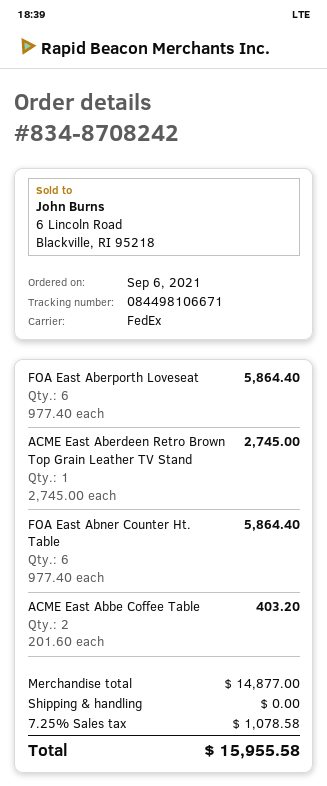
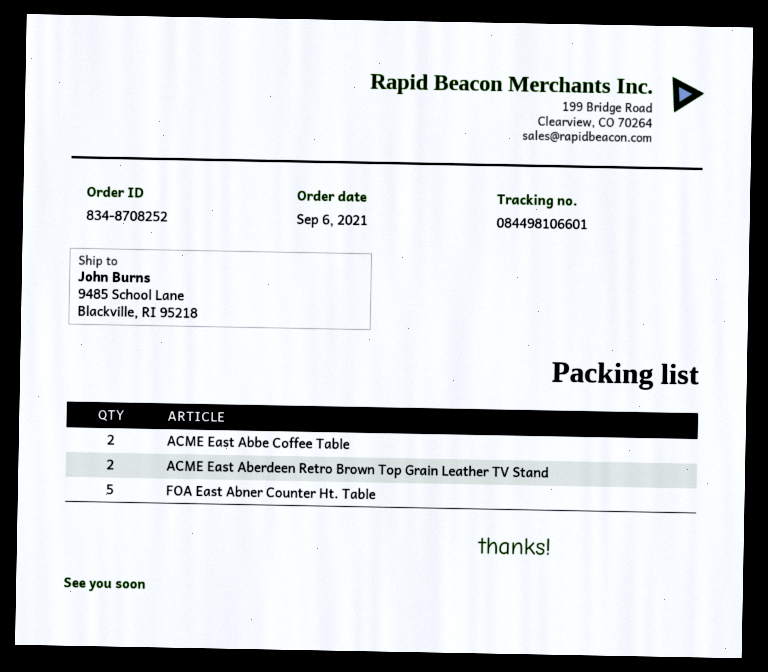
order number: 834-8708242 -> 834-8708252
tracking number: 084498106671 -> 084498106601
FOA East Aberporth Loveseat: 6 -> none
ACME East Aberdeen Retro Brown Top Grain Leather TV Stand: 1 -> 2
FOA East Abner Counter Ht. Table: 6 -> 5

